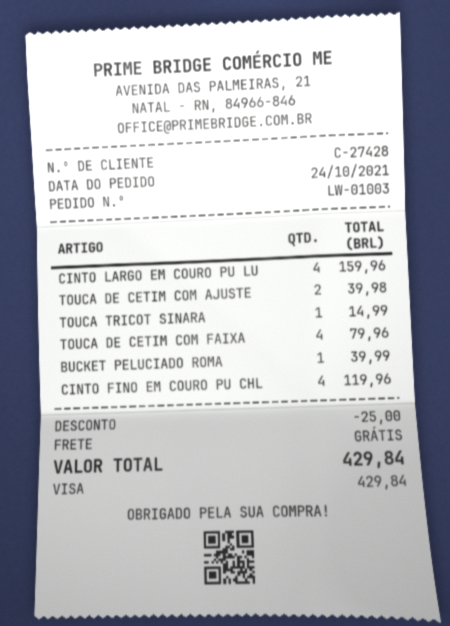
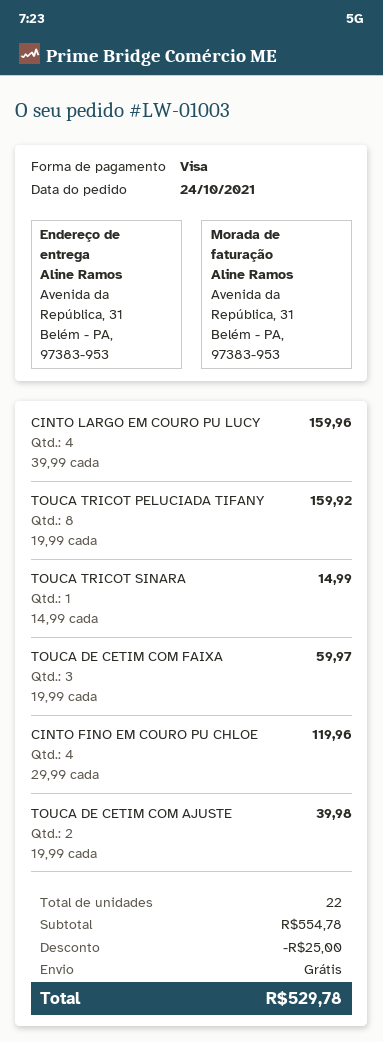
TOUCA DE CETIM COM FAIXA: 4 for 79.96 -> 3 for 59.97
BUCKET PELUCIADO ROMA: 1 for 39.99 -> none
TOUCA TRICOT PELUCIADA TIFANY: none -> 8 for 159.92
total: 429.84 -> 529.78

